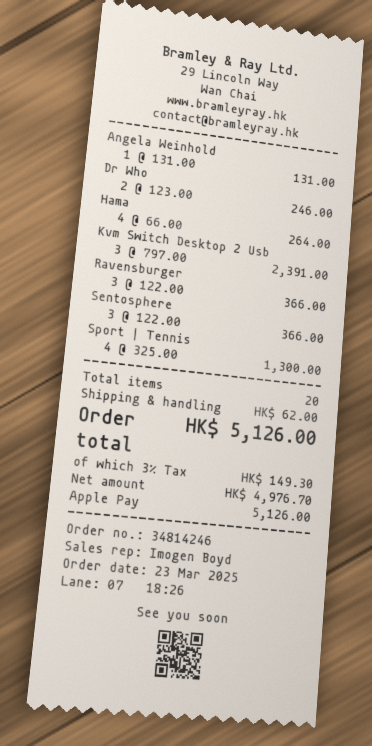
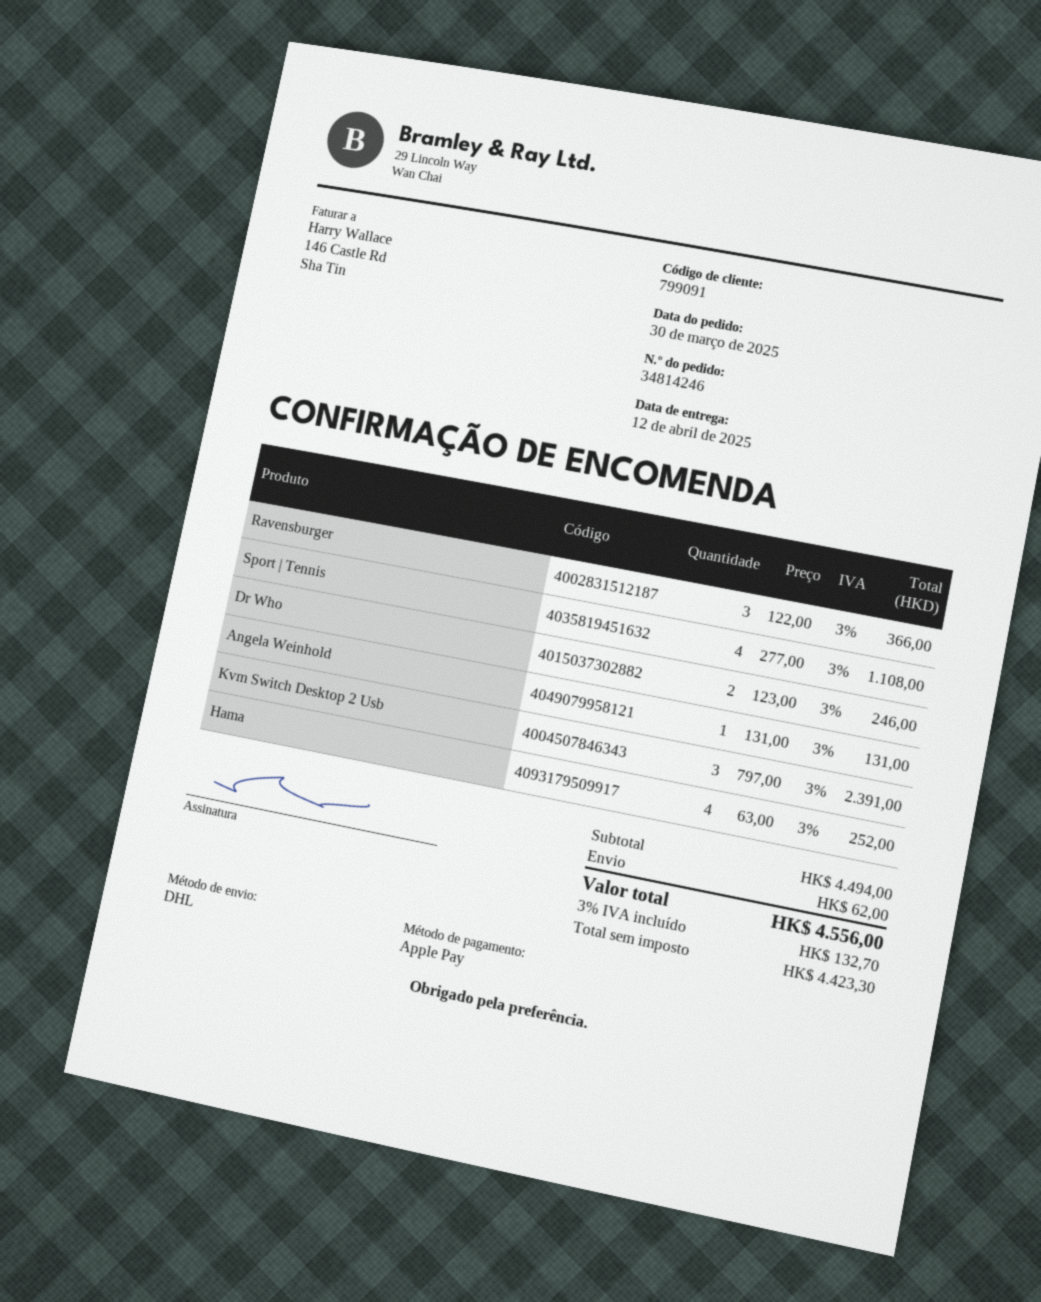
order date: 2025-03-23 -> 2025-03-30
Hama: 4 x 66.00 = 264.00 -> 4 x 63.00 = 252.00
Sentosphere: 3 x 122.00 = 366.00 -> none
Sport | Tennis: 4 x 325.00 = 1300.00 -> 4 x 277.00 = 1108.00
net: 4976.70 -> 4423.30
tax: 3% = 149.30 -> 3% = 132.70
total: 5126.00 -> 4556.00

